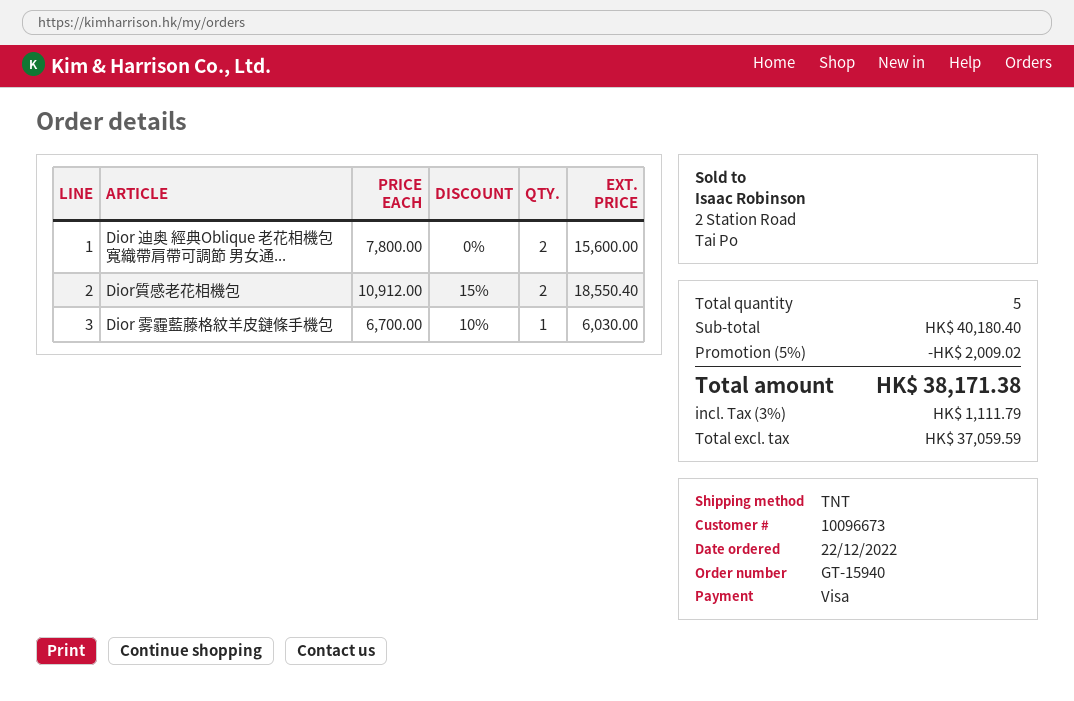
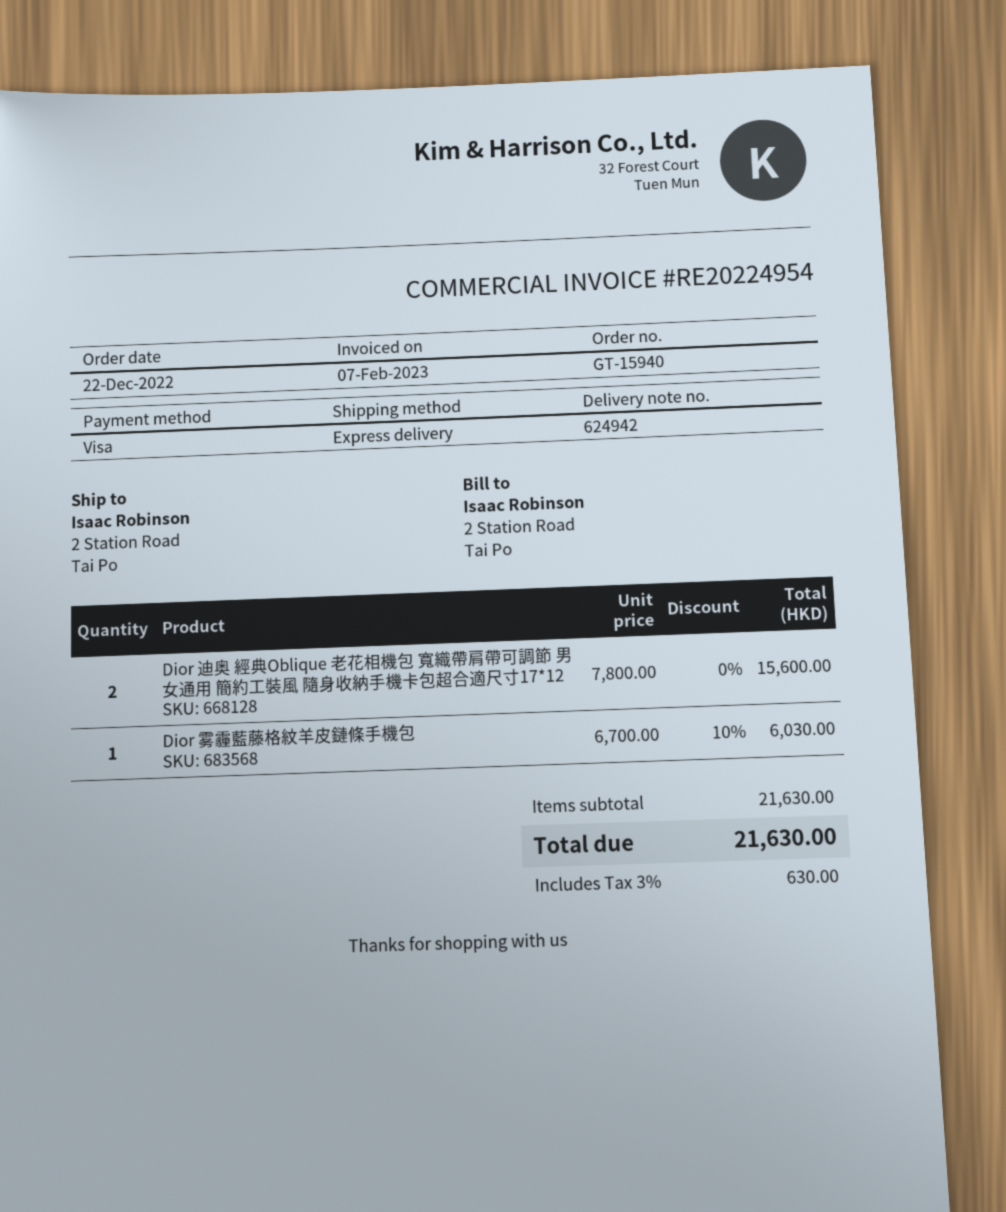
shipping method: TNT -> express
Dior質感老花相機包: 2 x 10912.00 - 15% = 18550.40 -> none
subtotal: 40180.40 -> 21630.00
discount: 5% = 2009.02 -> none
tax: 3% = 1111.79 -> 3% = 630.00
total: 38171.38 -> 21630.00

